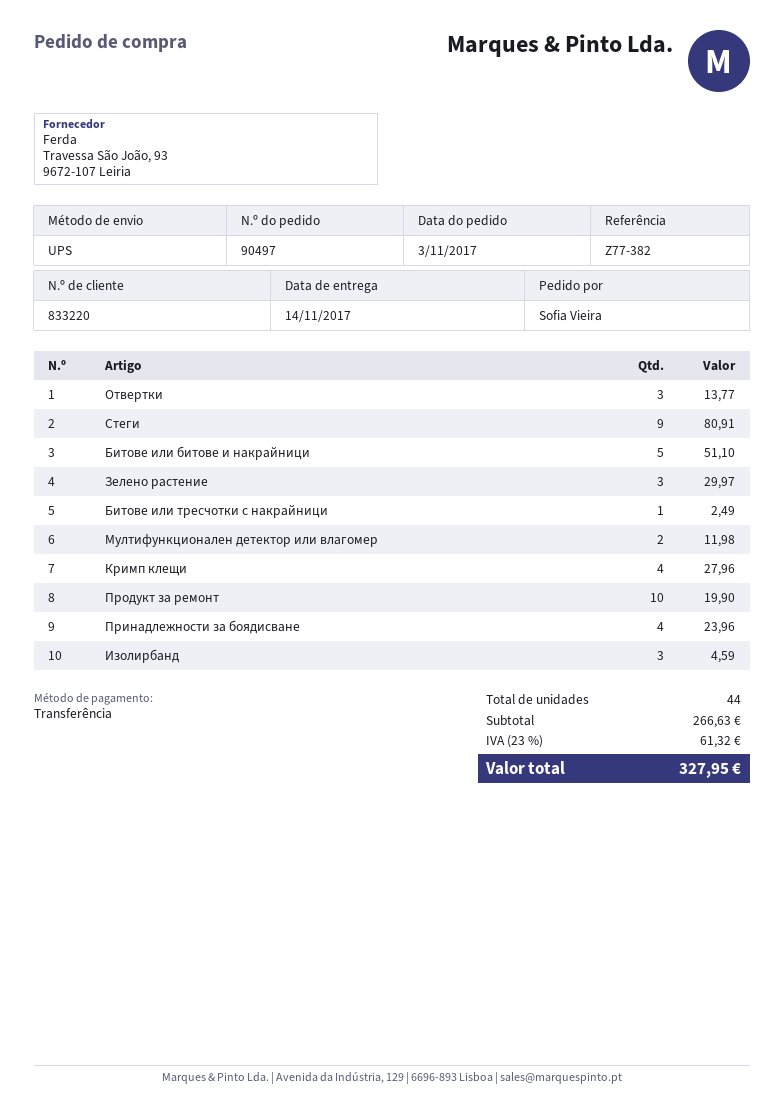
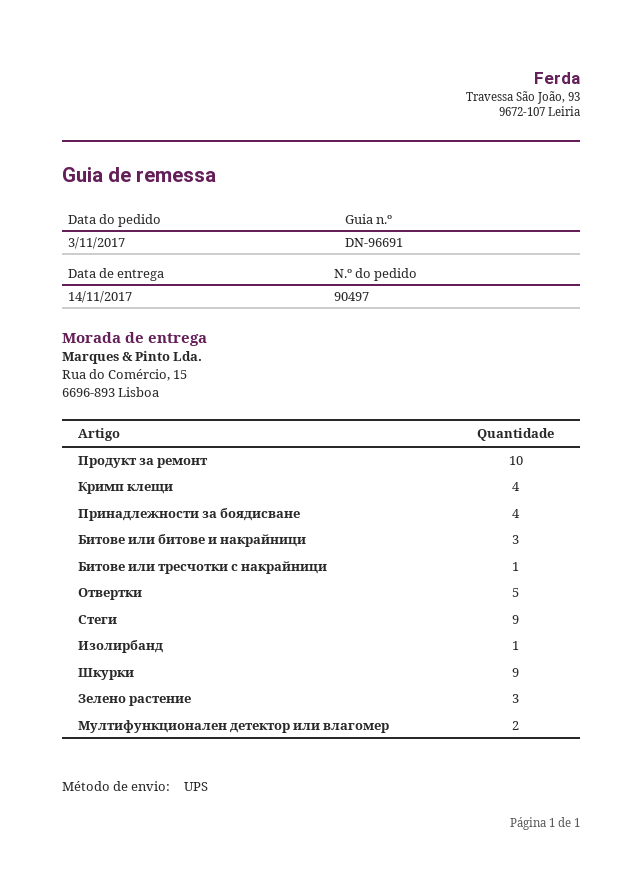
Отвертки: 3 -> 5
Битове или битове и накрайници: 5 -> 3
Изолирбанд: 3 -> 1
Шкурки: none -> 9

